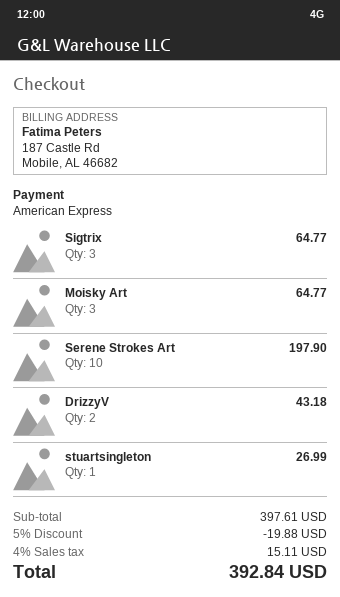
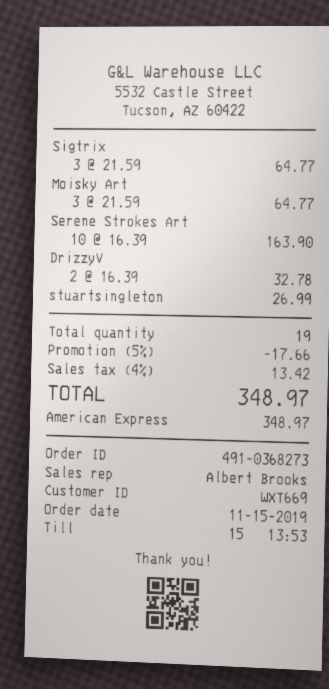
Serene Strokes Art: 10 for 197.90 -> 10 for 163.90
DrizzyV: 2 for 43.18 -> 2 for 32.78
discount: 5% = 19.88 -> 5% = 17.66
tax: 4% = 15.11 -> 4% = 13.42
total: 392.84 -> 348.97

